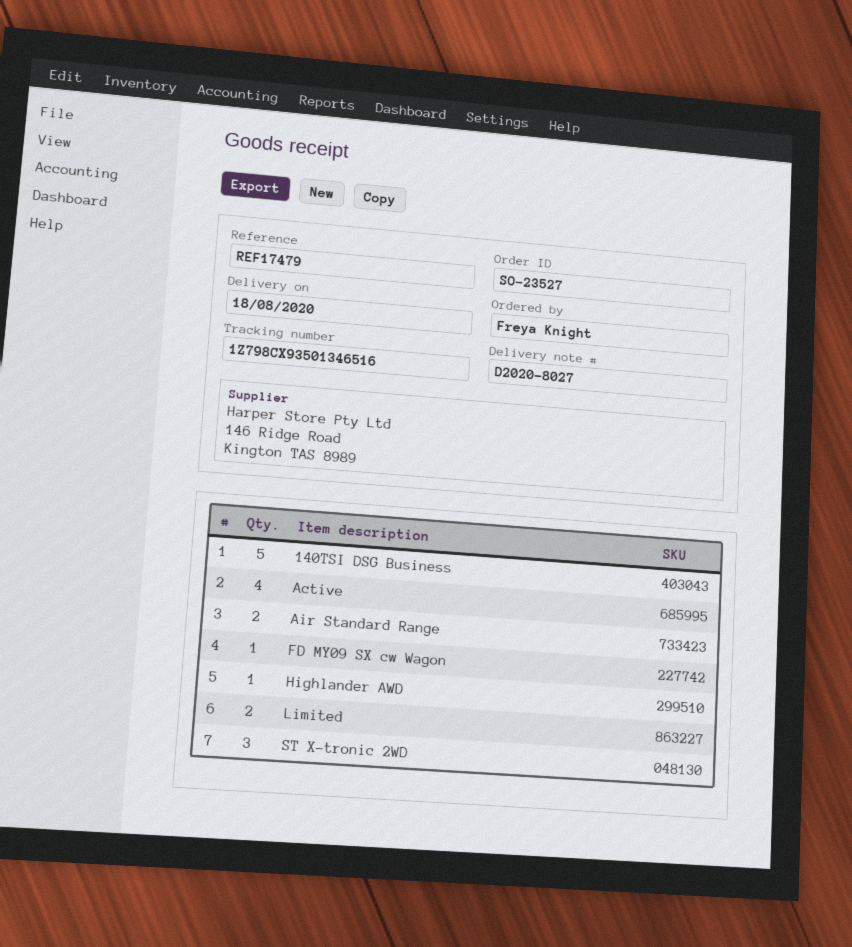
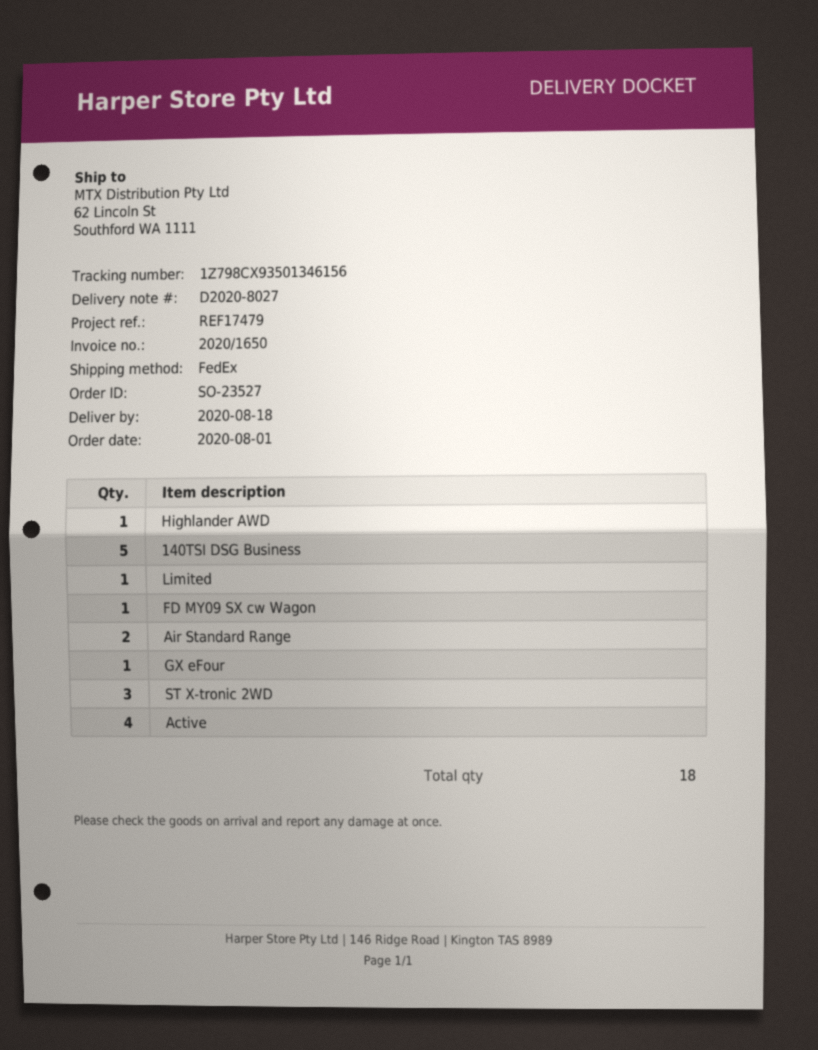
tracking number: 1Z798CX93501346516 -> 1Z798CX93501346156
Limited: 2 -> 1
GX eFour: none -> 1

